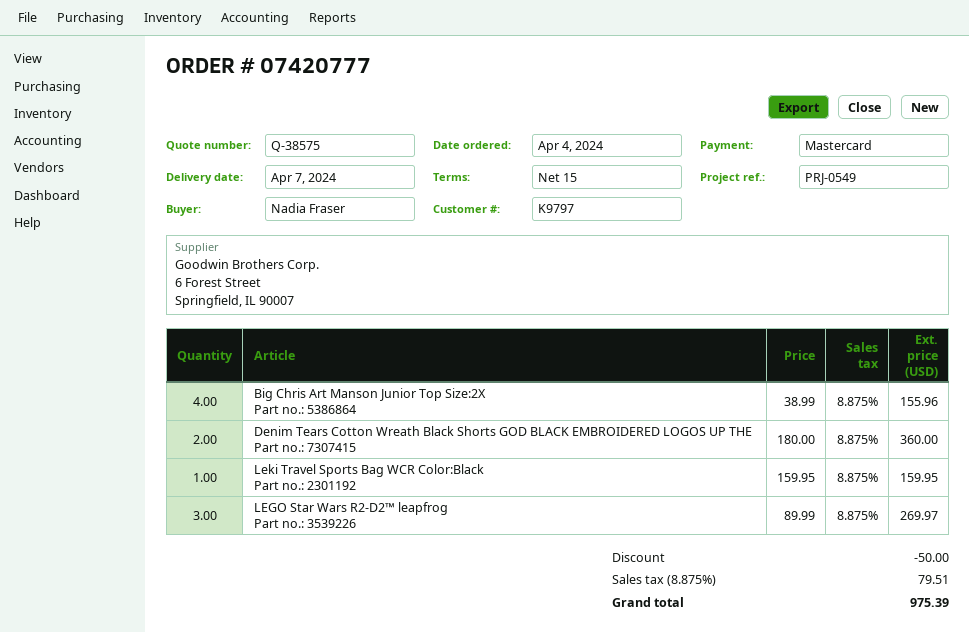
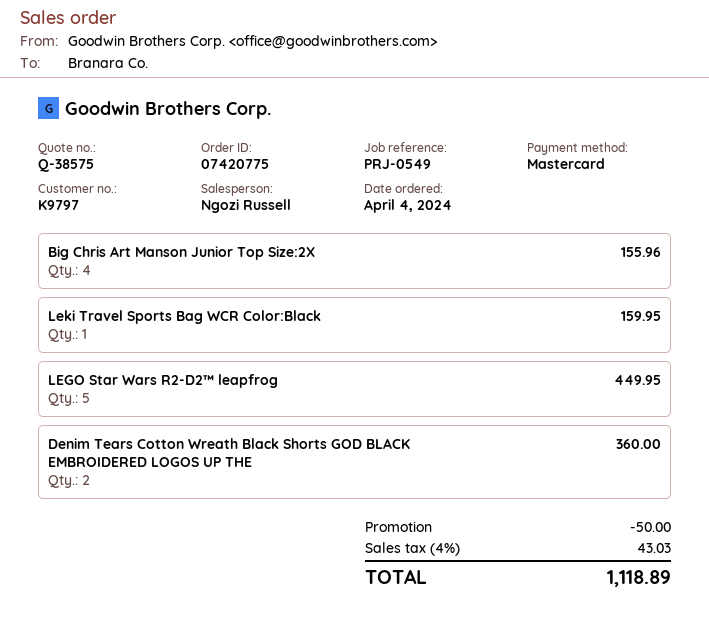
order number: 07420777 -> 07420775
LEGO Star Wars R2-D2™ leapfrog: 3 for 269.97 -> 5 for 449.95
tax: 8.875% = 79.51 -> 4% = 43.03
total: 975.39 -> 1118.89

